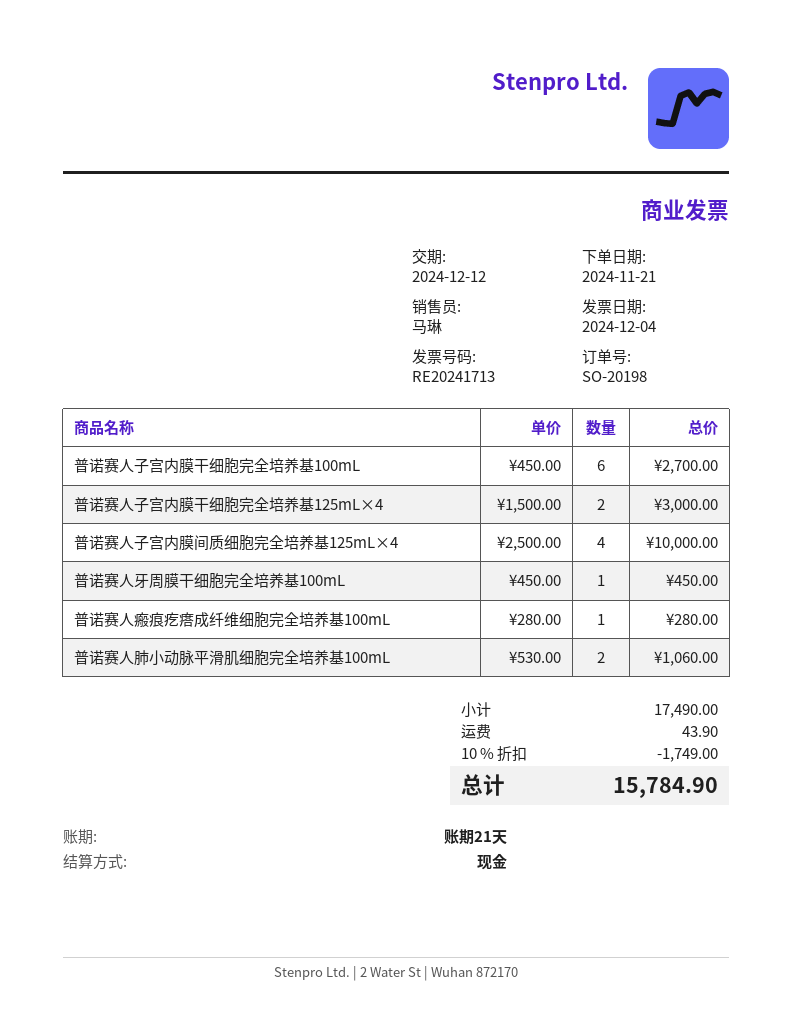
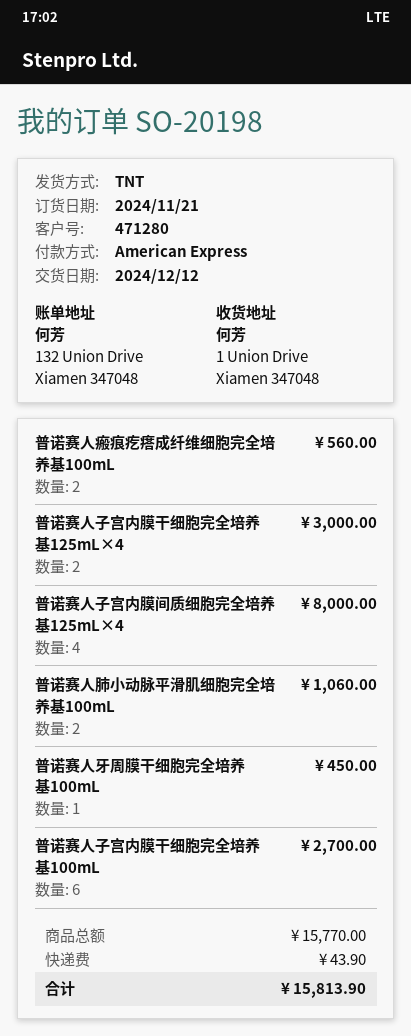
payment method: cash -> American Express
普诺赛人子宫内膜间质细胞完全培养基125mL×4: 4 for 10000.00 -> 4 for 8000.00
普诺赛人瘢痕疙瘩成纤维细胞完全培养基100mL: 1 for 280.00 -> 2 for 560.00
subtotal: 17490.00 -> 15770.00
discount: 10% = 1749.00 -> none
total: 15784.90 -> 15813.90

